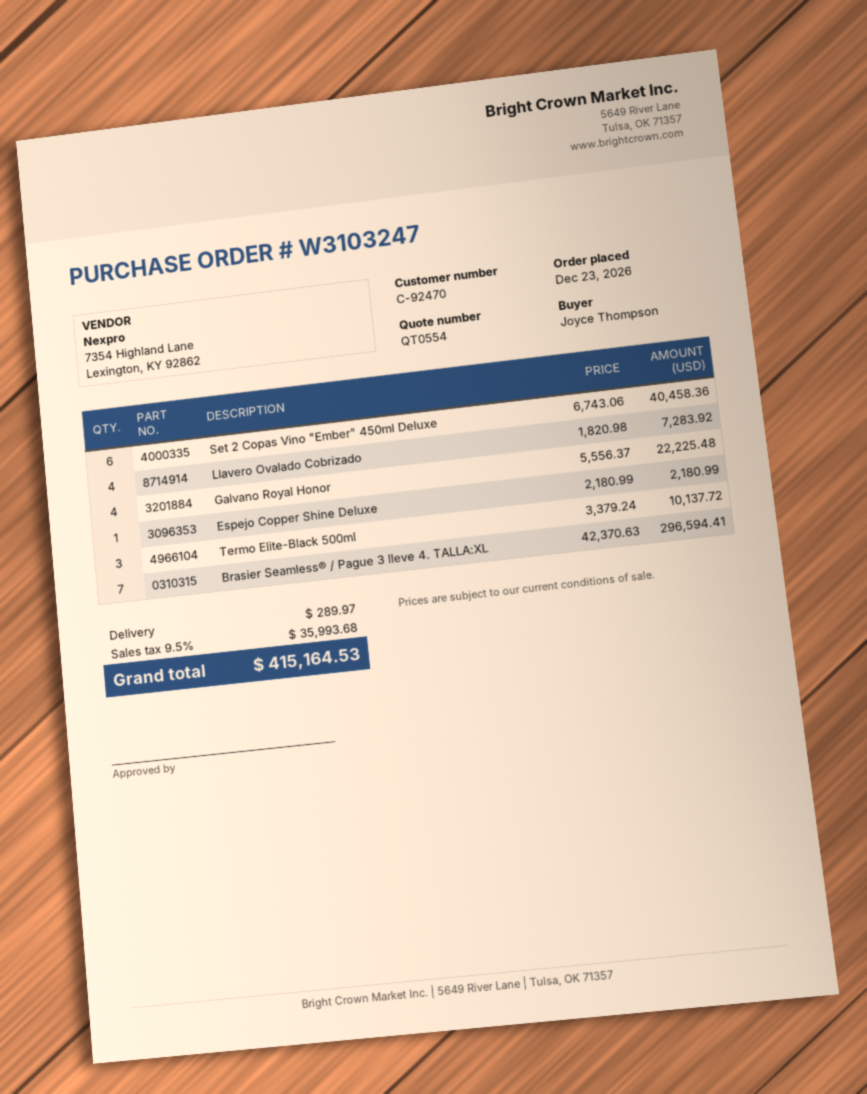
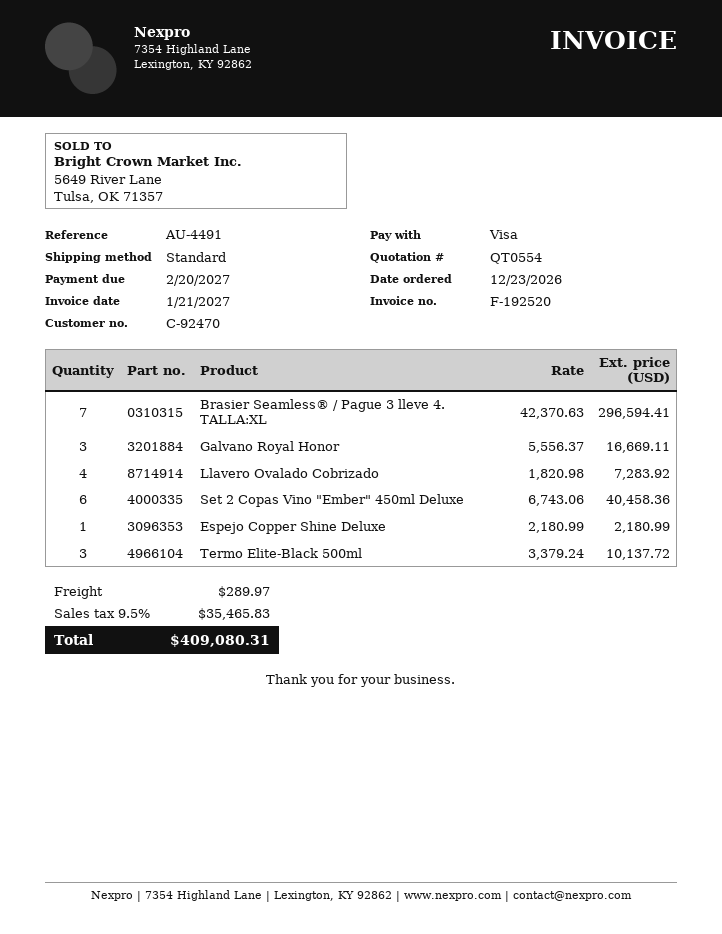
Galvano Royal Honor: 4 x 5556.37 = 22225.48 -> 3 x 5556.37 = 16669.11
tax: 9.5% = 35993.68 -> 9.5% = 35465.83
total: 415164.53 -> 409080.31

